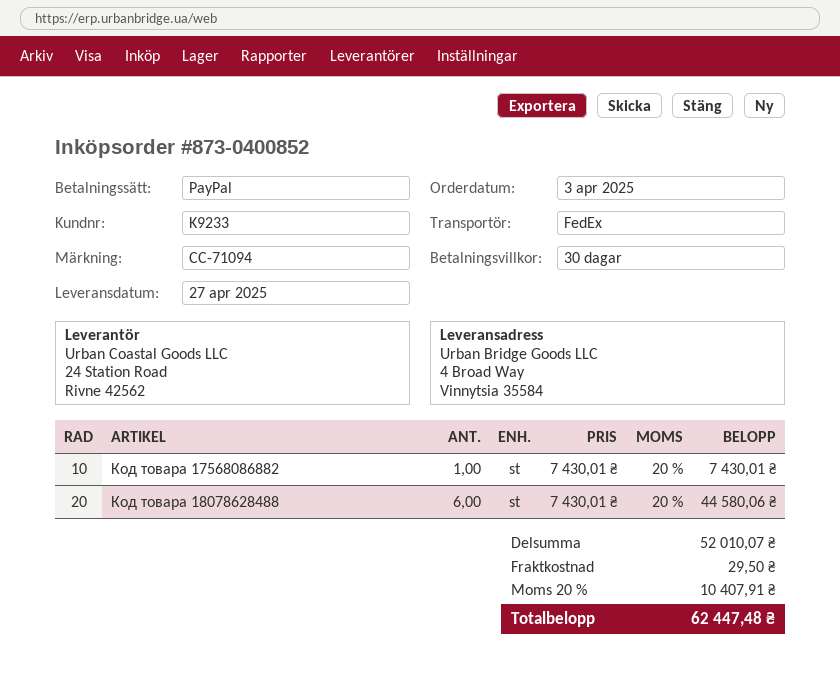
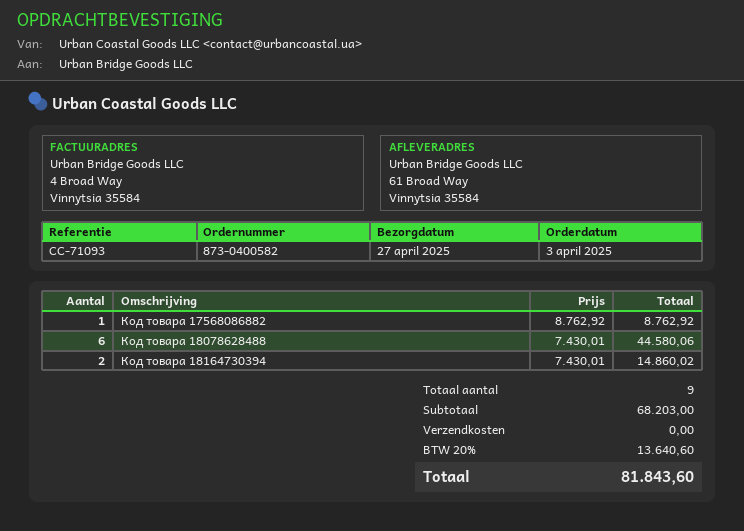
order number: 873-0400852 -> 873-0400582
reference: CC-71094 -> CC-71093
ship to: 4 Broad Way, Vinnytsia 35584 -> 61 Broad Way, Vinnytsia 35584
Код товара 17568086882: 1 x 7430.01 = 7430.01 -> 1 x 8762.92 = 8762.92
Код товара 18164730394: none -> 2 x 7430.01 = 14860.02
subtotal: 52010.07 -> 68203.00
shipping: 29.50 -> 0.00
tax: 20% = 10407.91 -> 20% = 13640.60
total: 62447.48 -> 81843.60

